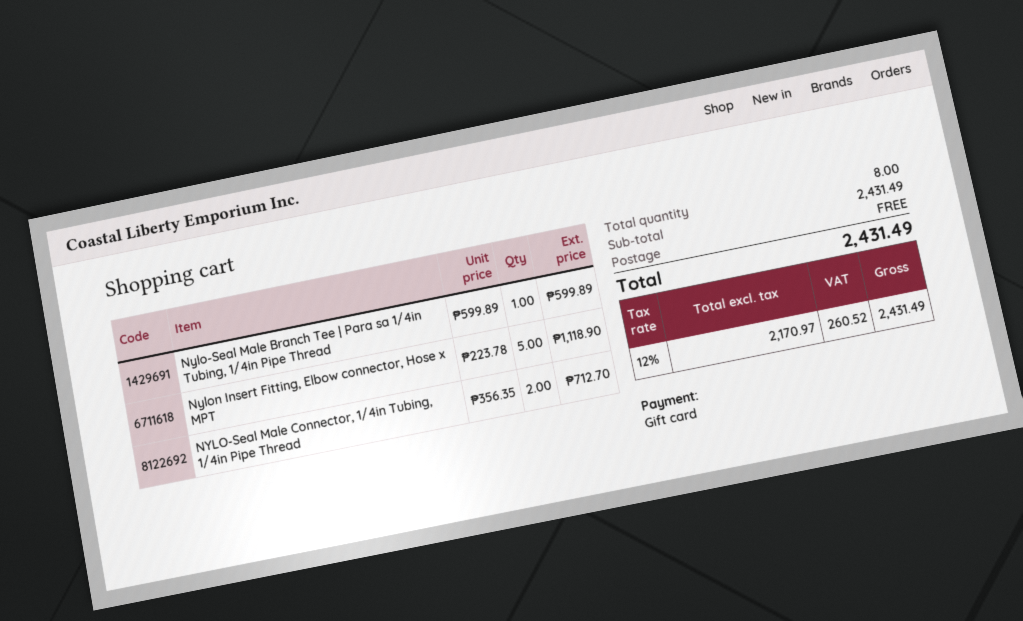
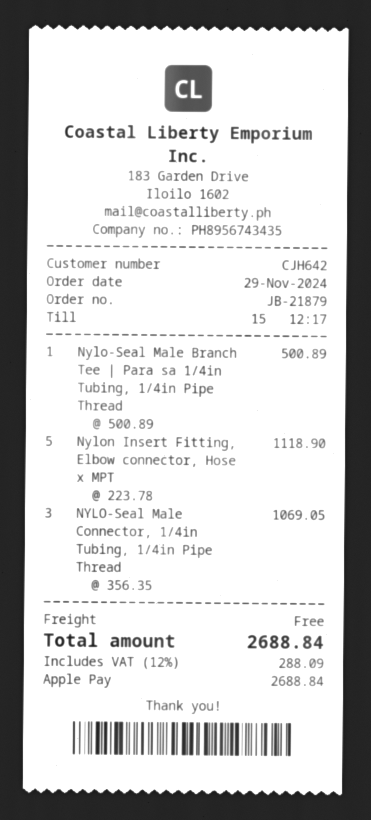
payment method: gift card -> Apple Pay
Nylo-Seal Male Branch Tee | Para sa 1/4in Tubing, 1/4in Pipe Thread: 1 x 599.89 = 599.89 -> 1 x 500.89 = 500.89
NYLO-Seal Male Connector, 1/4in Tubing, 1/4in Pipe Thread: 2 x 356.35 = 712.70 -> 3 x 356.35 = 1069.05
tax: 12% = 260.52 -> 12% = 288.09
total: 2431.49 -> 2688.84

